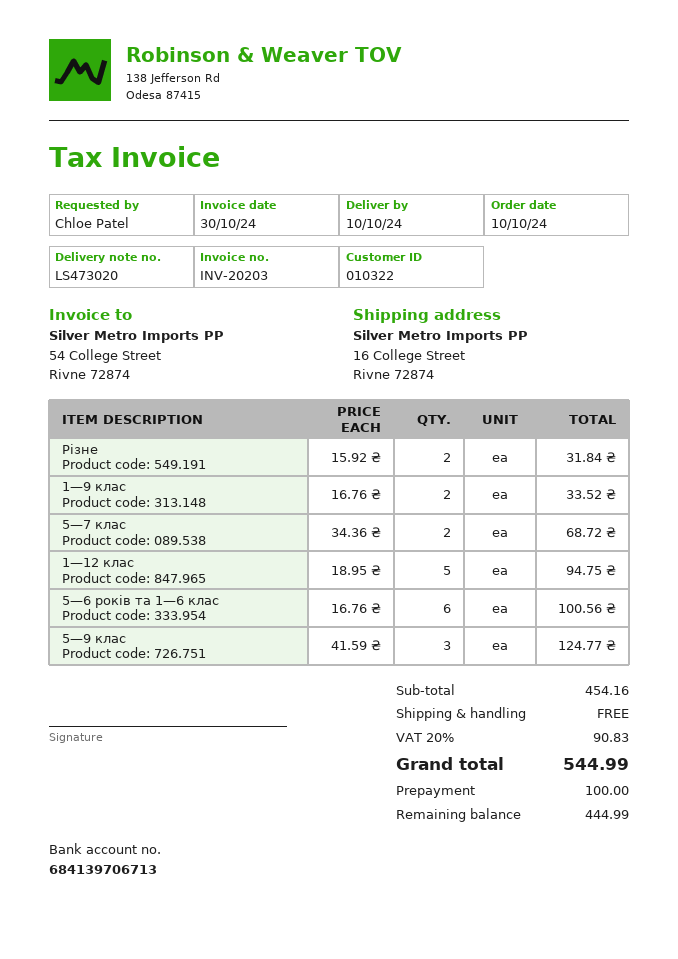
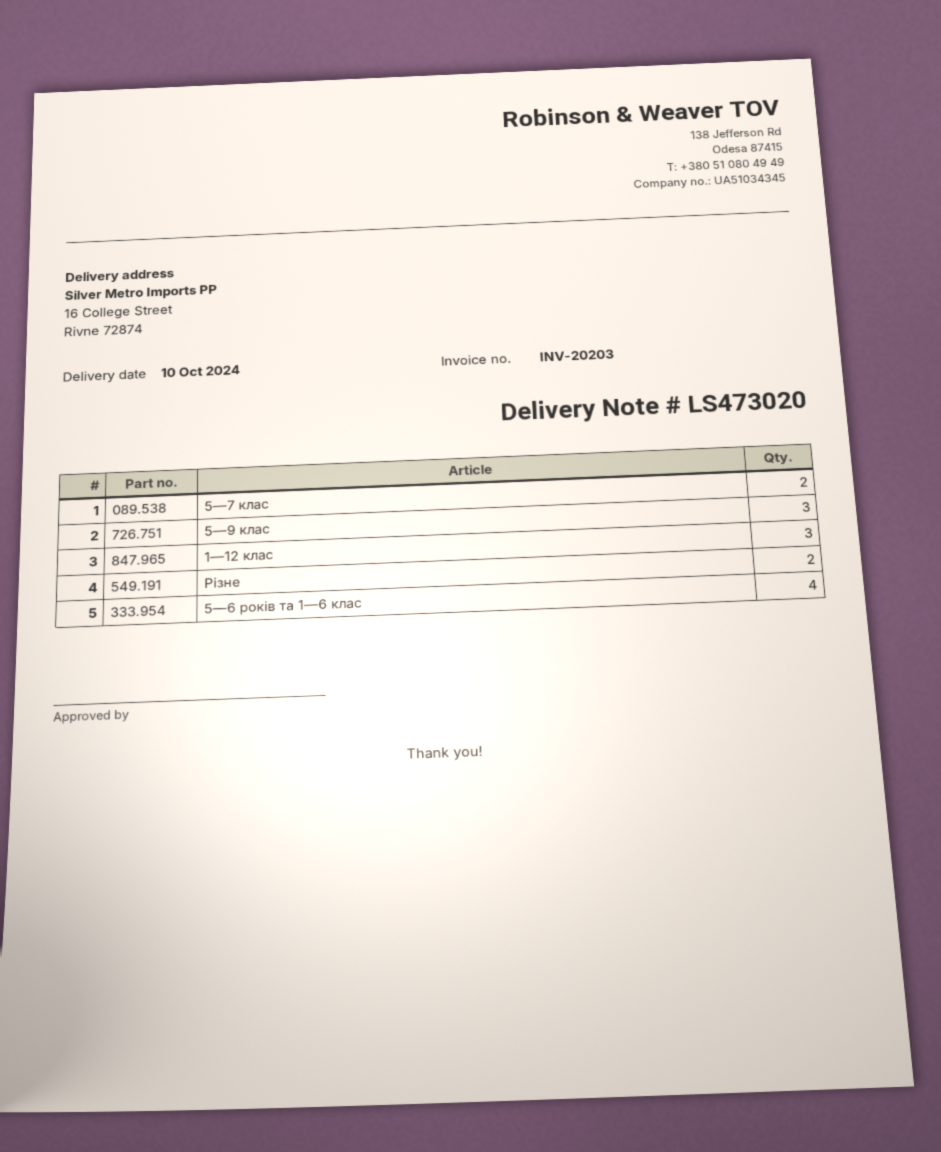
1—9 клас: 2 -> none
1—12 клас: 5 -> 3
5—6 років та 1—6 клас: 6 -> 4

